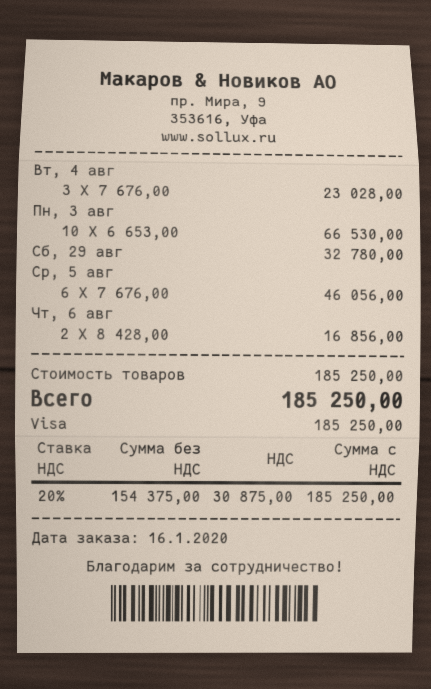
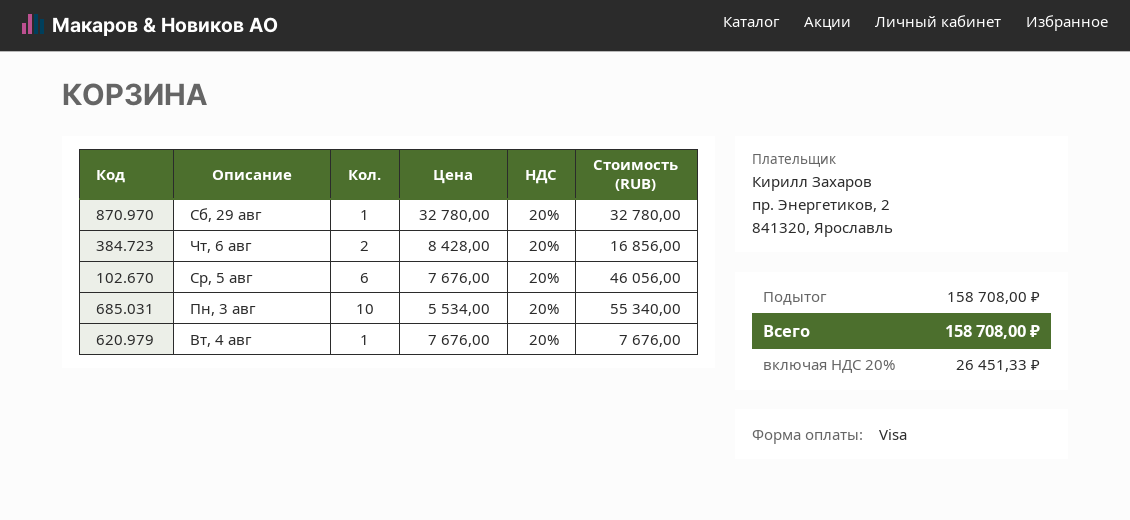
Вт, 4 авг: 3 x 7676.00 = 23028.00 -> 1 x 7676.00 = 7676.00
Пн, 3 авг: 10 x 6653.00 = 66530.00 -> 10 x 5534.00 = 55340.00
subtotal: 185250.00 -> 158708.00
tax: 20% = 30875.00 -> 20% = 26451.33
total: 185250.00 -> 158708.00

